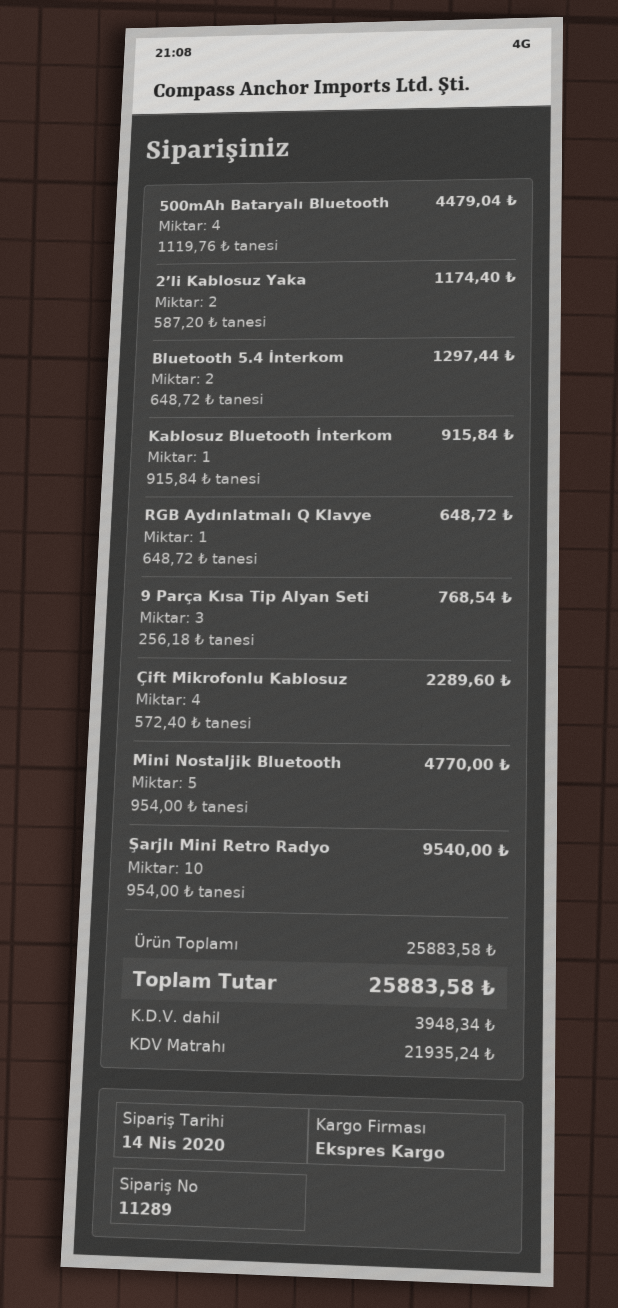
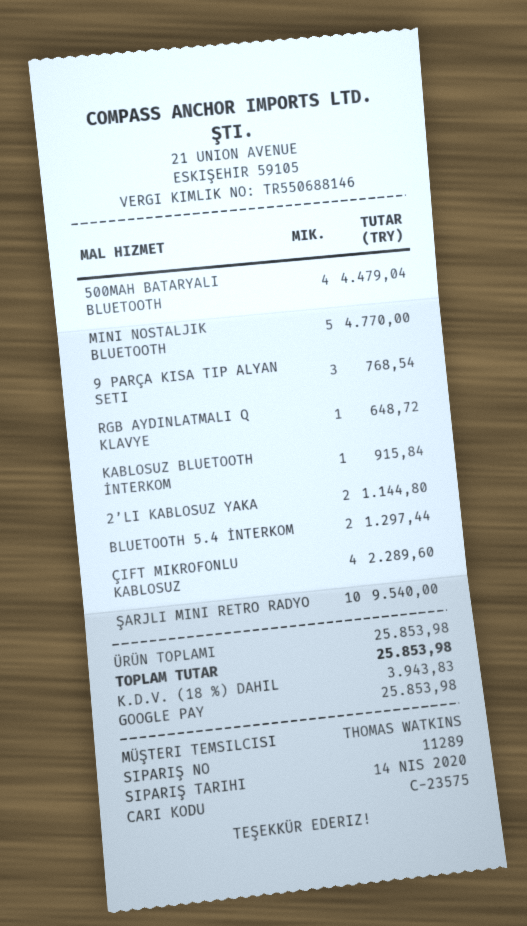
2’li Kablosuz Yaka: 2 for 1174.40 -> 2 for 1144.80
subtotal: 25883.58 -> 25853.98
tax: 3948.34 -> 3943.83
total: 25883.58 -> 25853.98

